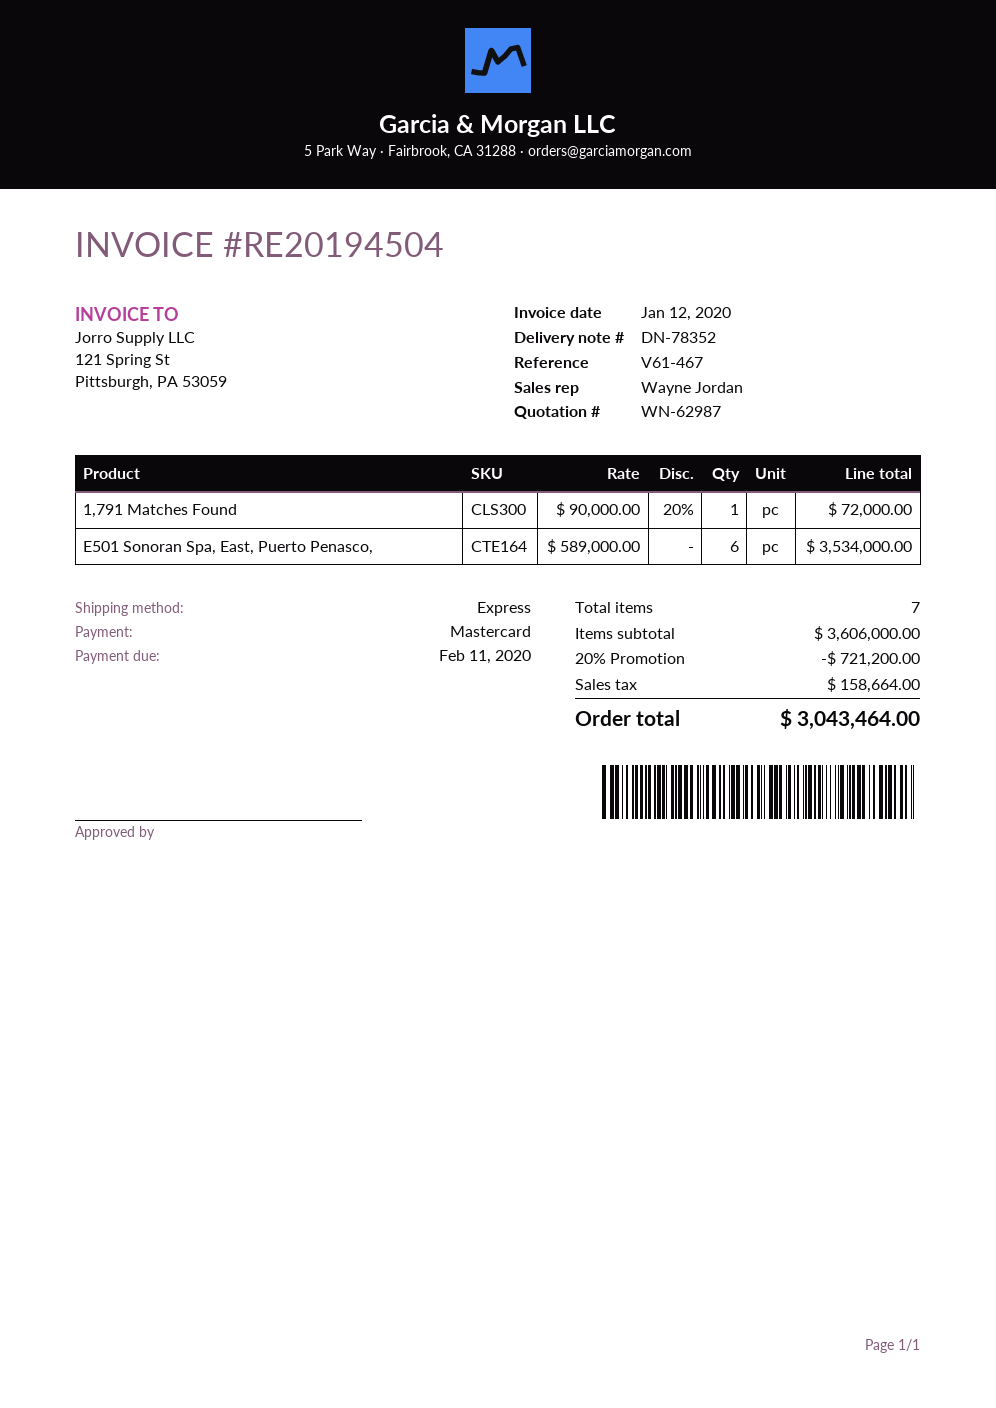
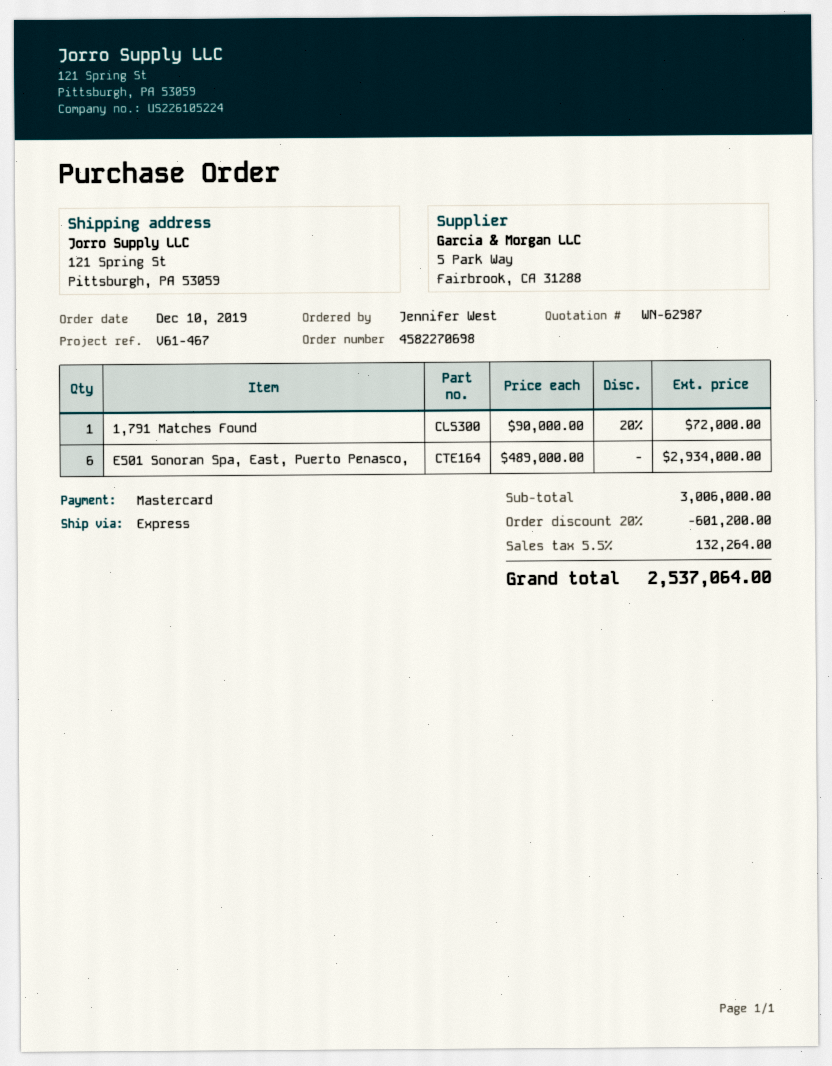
E501 Sonoran Spa, East, Puerto Penasco,: 6 x 589000.00 = 3534000.00 -> 6 x 489000.00 = 2934000.00
subtotal: 3606000.00 -> 3006000.00
discount: 20% = 721200.00 -> 20% = 601200.00
tax: 158664.00 -> 132264.00
total: 3043464.00 -> 2537064.00

